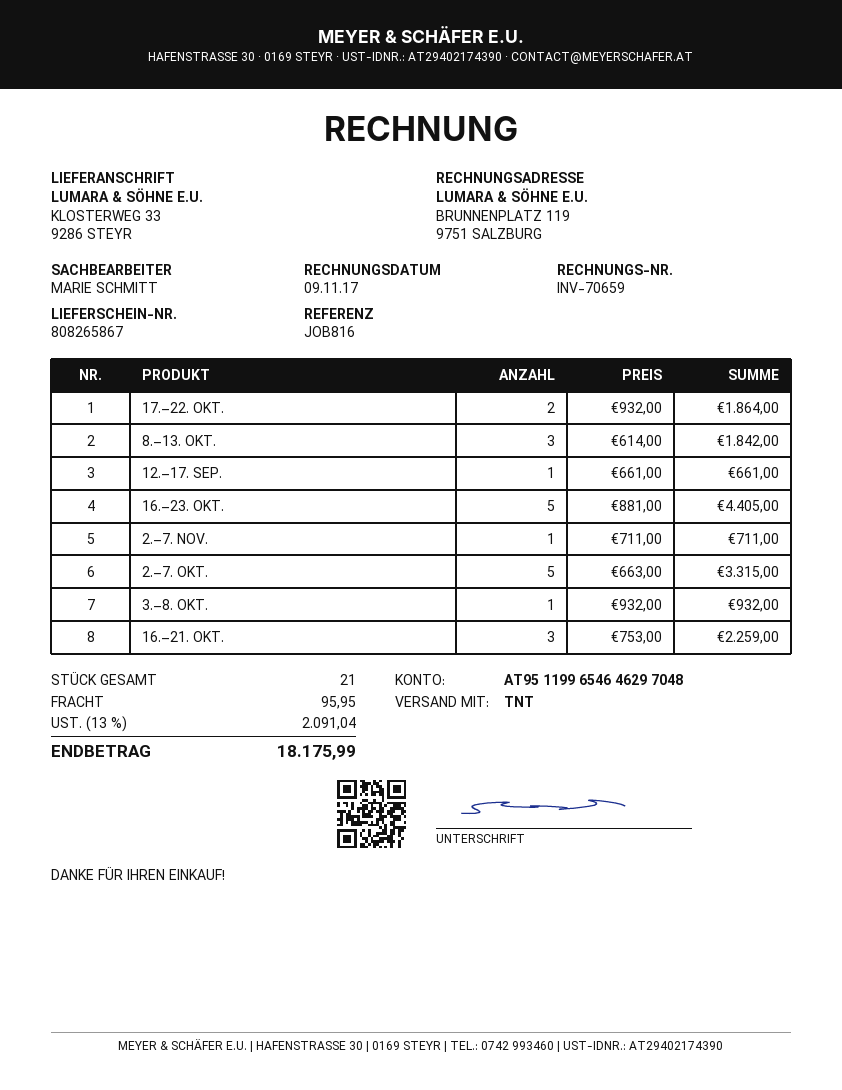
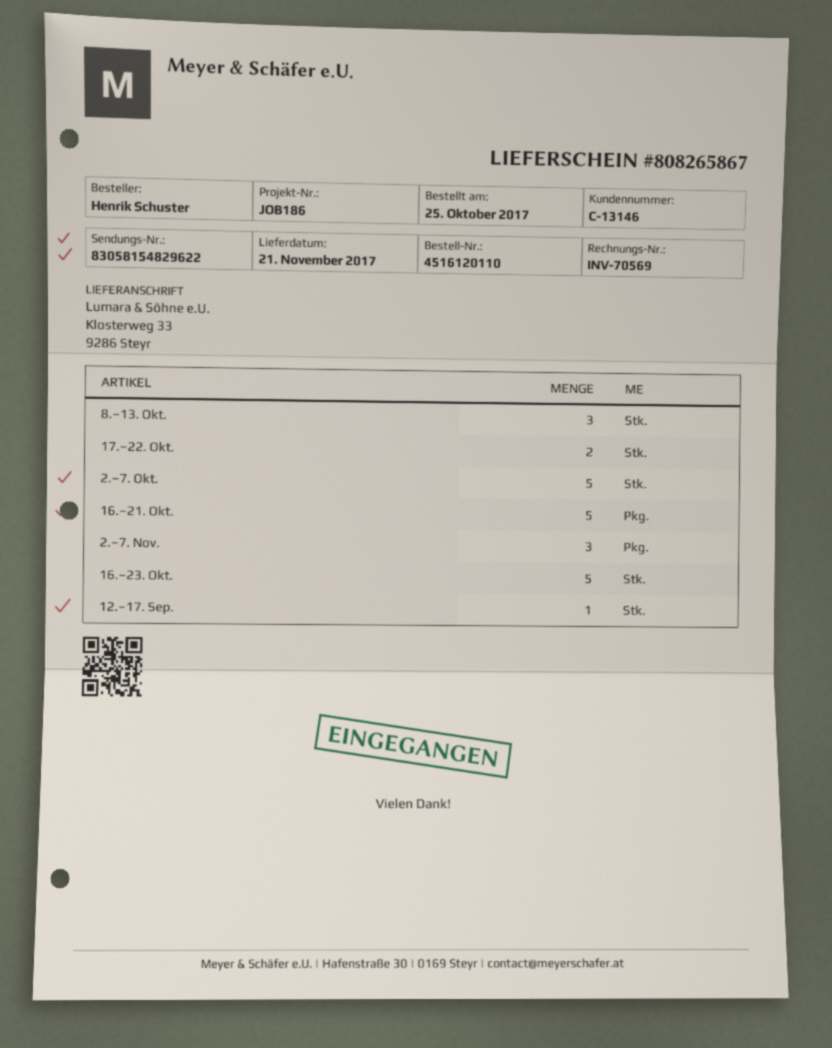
invoice number: INV-70659 -> INV-70569
reference: JOB816 -> JOB186
2.–7. NOV.: 1 -> 3
3.–8. OKT.: 1 -> none
16.–21. OKT.: 3 -> 5

